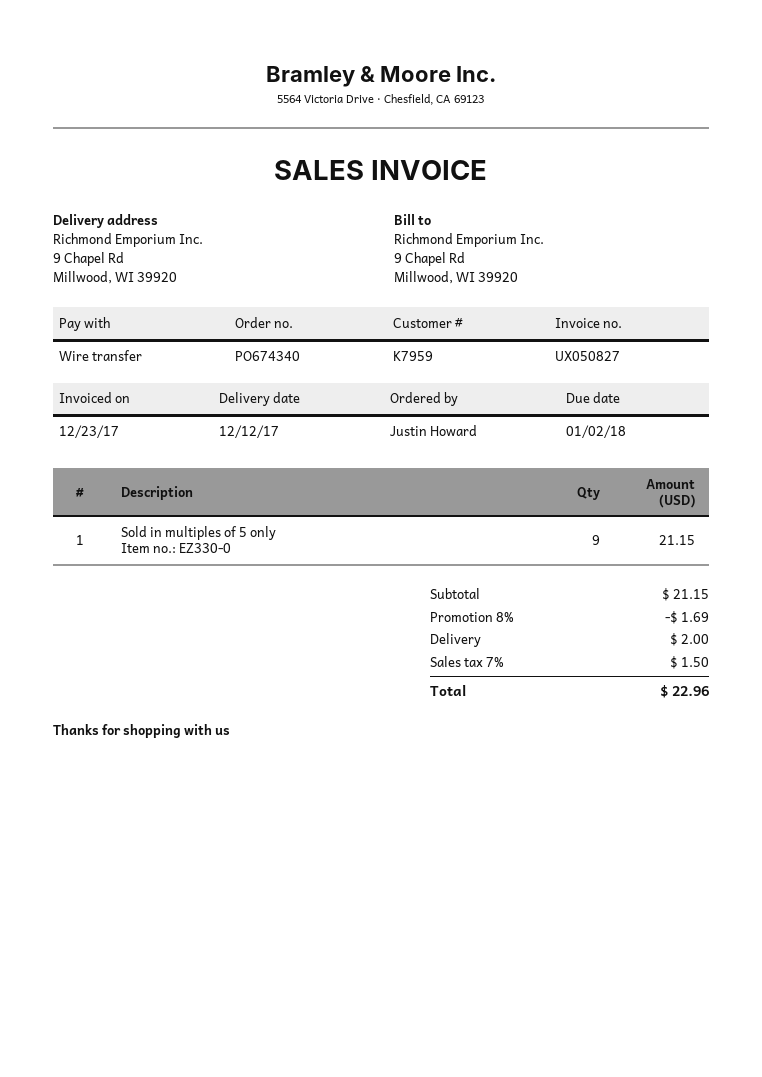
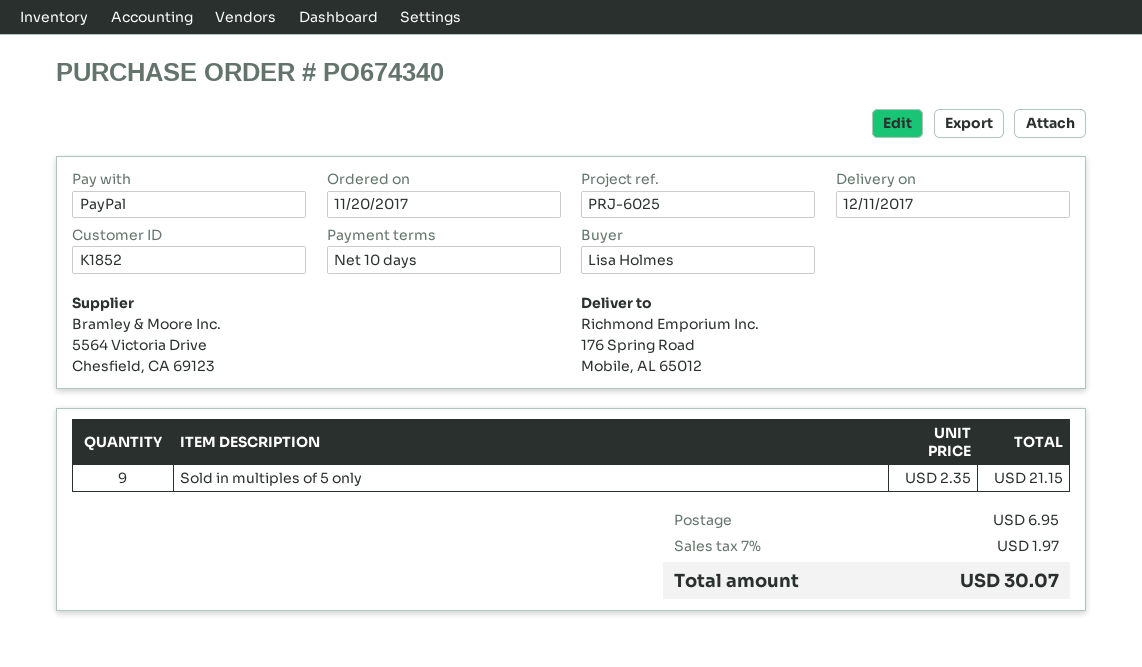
delivery date: 2017-12-12 -> 2017-12-11
customer number: K7959 -> K1852
ordered by: Justin Howard -> Lisa Holmes
payment method: bank transfer -> PayPal
ship to: 9 Chapel Rd, Millwood, WI 39920 -> 176 Spring Road, Mobile, AL 65012
discount: 8% = 1.69 -> none
shipping: 2.00 -> 6.95
tax: 7% = 1.50 -> 7% = 1.97
total: 22.96 -> 30.07

